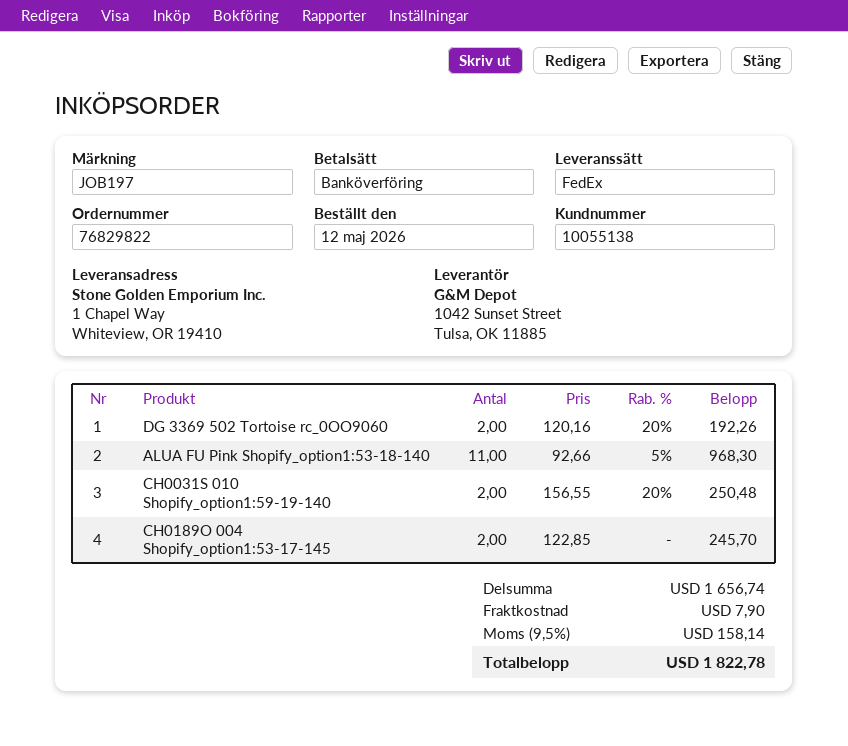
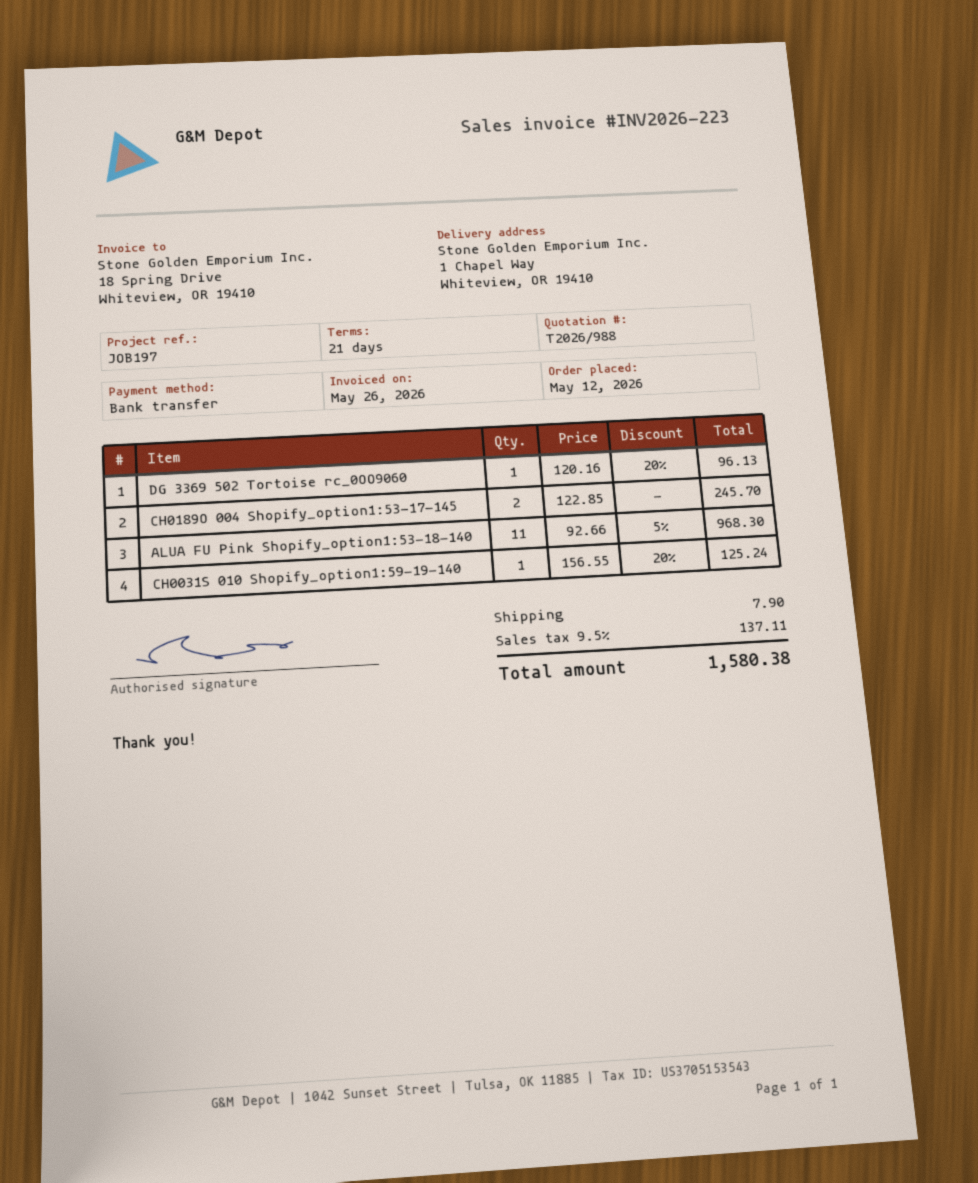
DG 3369 502 Tortoise rc_0OO9060: 2 x 120.16 - 20% = 192.26 -> 1 x 120.16 - 20% = 96.13
CH0031S 010 Shopify_option1:59-19-140: 2 x 156.55 - 20% = 250.48 -> 1 x 156.55 - 20% = 125.24
tax: 9.5% = 158.14 -> 9.5% = 137.11
total: 1822.78 -> 1580.38

